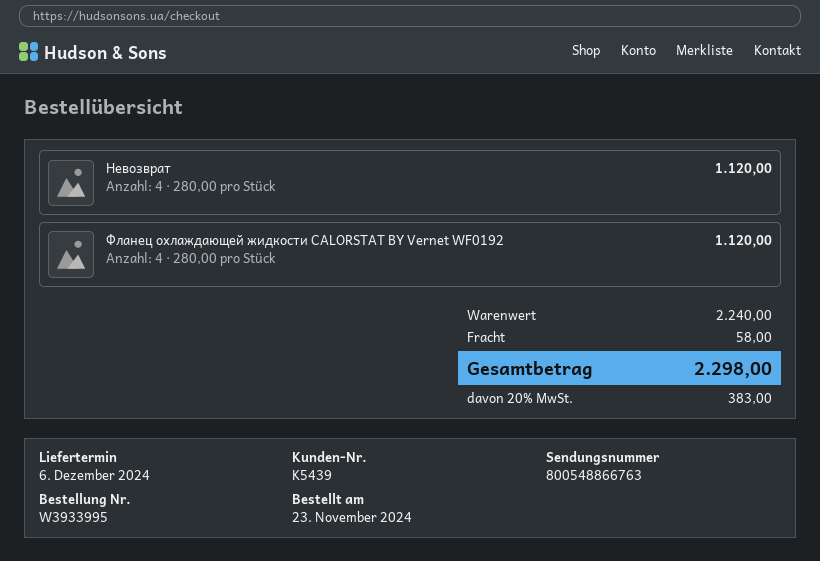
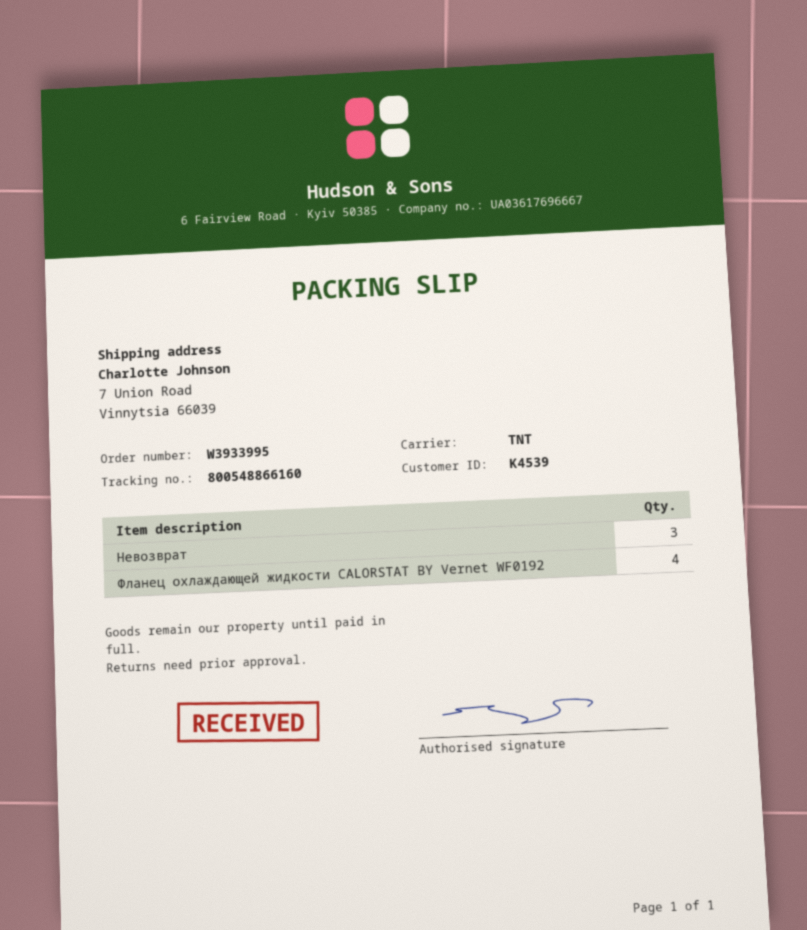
customer number: K5439 -> K4539
tracking number: 800548866763 -> 800548866160
Невозврат: 4 -> 3

